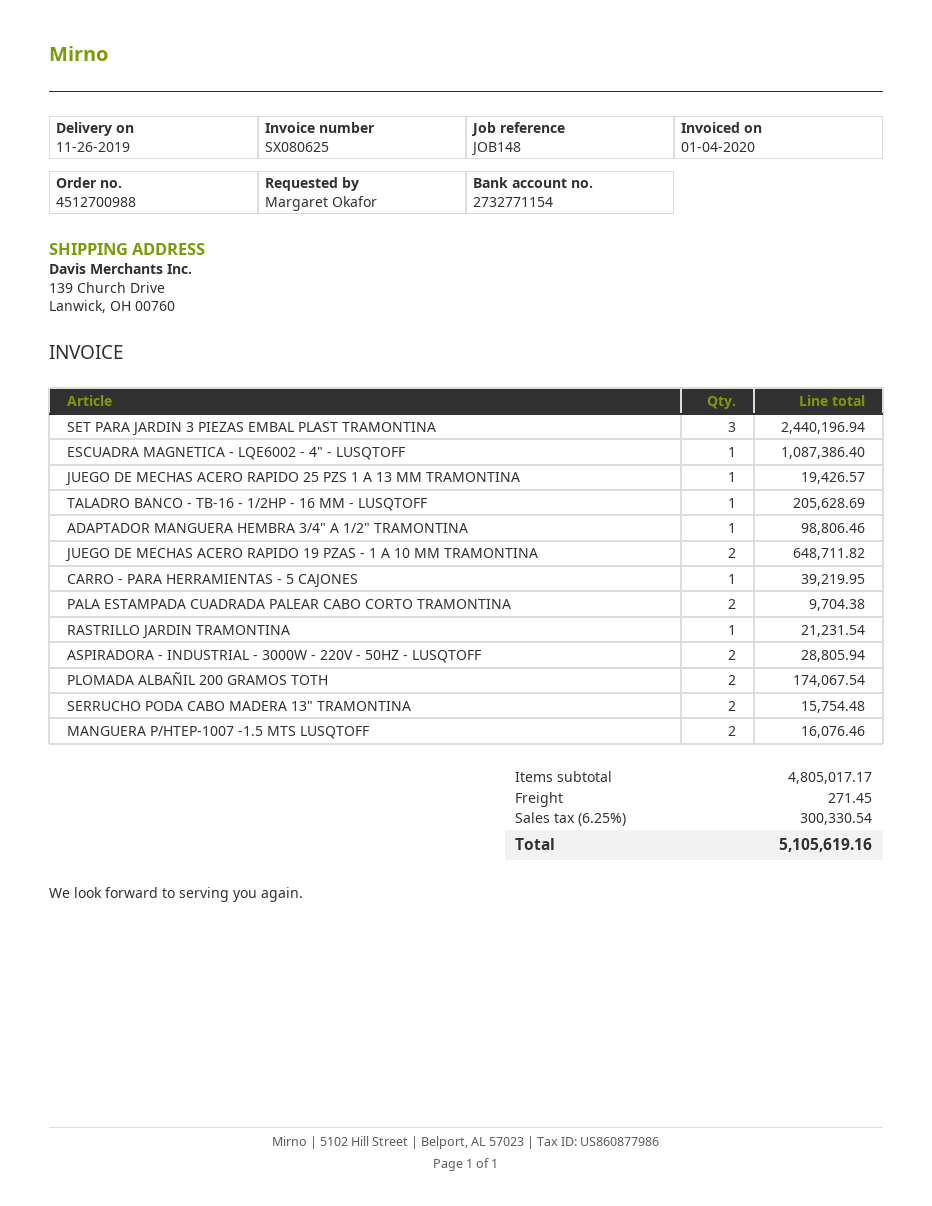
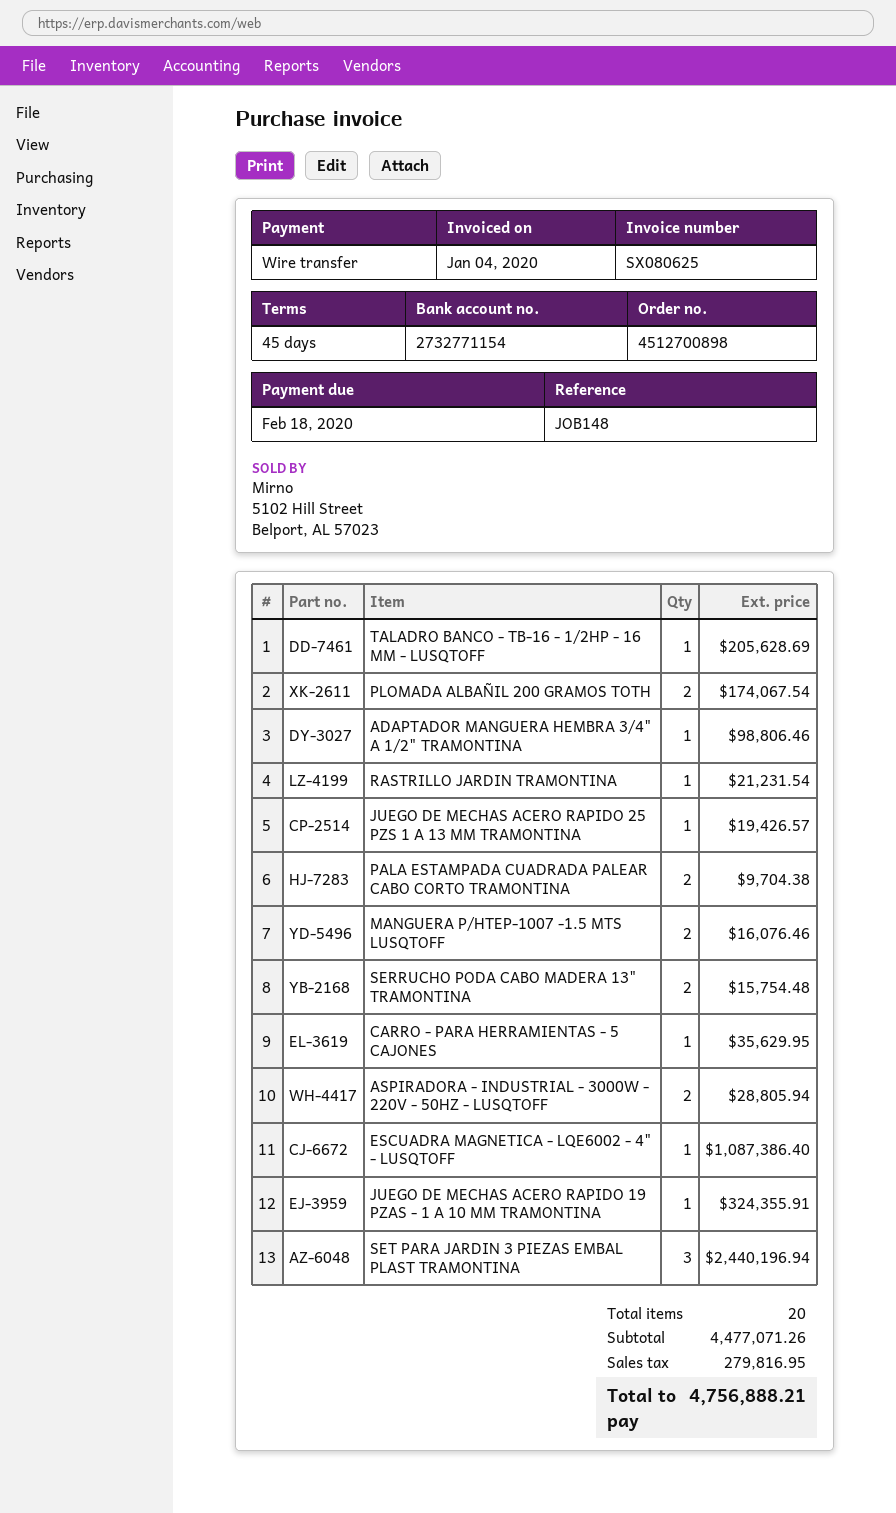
order number: 4512700988 -> 4512700898
JUEGO DE MECHAS ACERO RAPIDO 19 PZAS - 1 A 10 MM TRAMONTINA: 2 for 648711.82 -> 1 for 324355.91
CARRO - PARA HERRAMIENTAS - 5 CAJONES: 1 for 39219.95 -> 1 for 35629.95
subtotal: 4805017.17 -> 4477071.26
shipping: 271.45 -> none
tax: 300330.54 -> 279816.95
total: 5105619.16 -> 4756888.21

